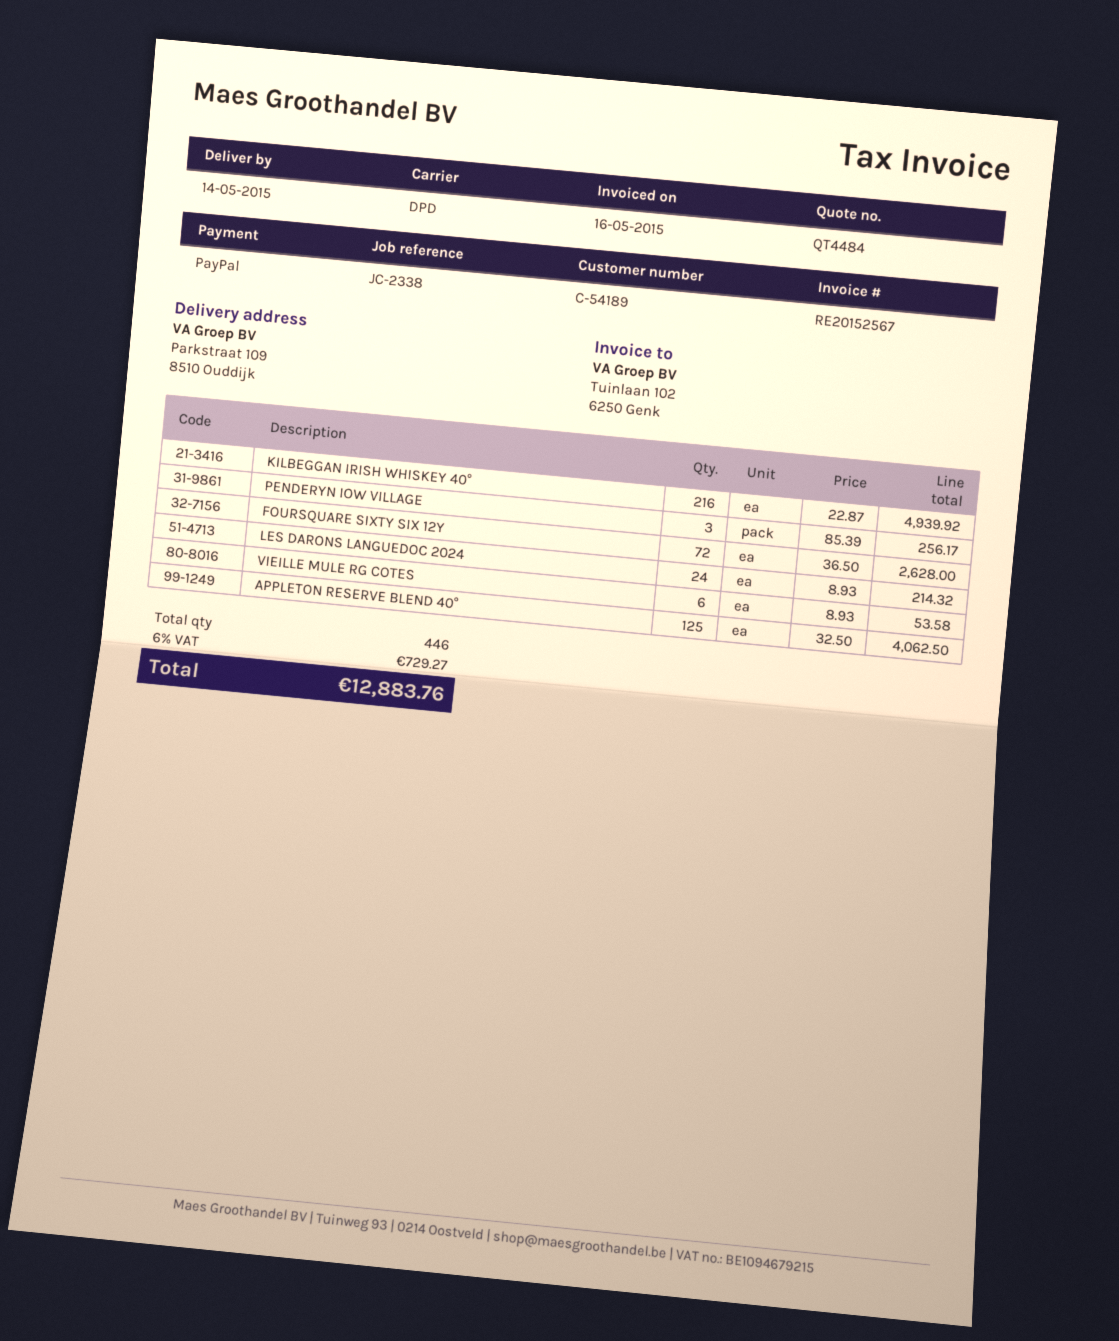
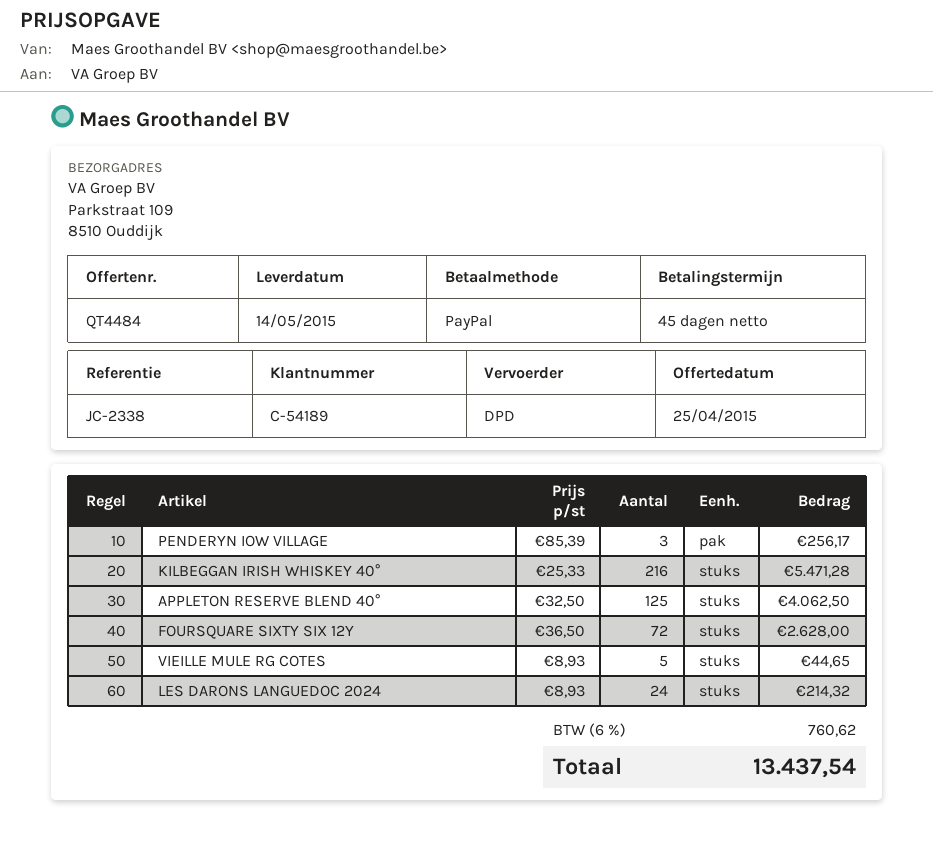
KILBEGGAN IRISH WHISKEY 40°: 216 x 22.87 = 4939.92 -> 216 x 25.33 = 5471.28
VIEILLE MULE RG COTES: 6 x 8.93 = 53.58 -> 5 x 8.93 = 44.65
tax: 6% = 729.27 -> 6% = 760.62
total: 12883.76 -> 13437.54

